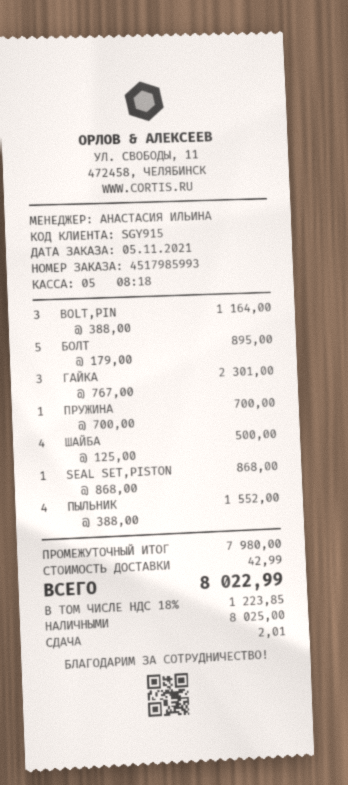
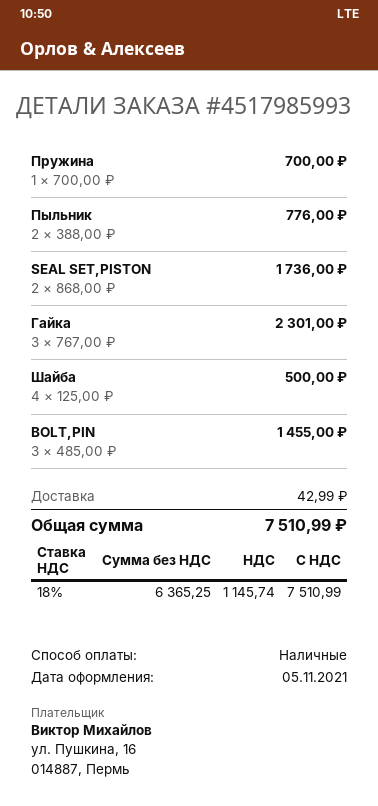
BOLT,PIN: 3 x 388.00 = 1164.00 -> 3 x 485.00 = 1455.00
БОЛТ: 5 x 179.00 = 895.00 -> none
SEAL SET,PISTON: 1 x 868.00 = 868.00 -> 2 x 868.00 = 1736.00
ПЫЛЬНИК: 4 x 388.00 = 1552.00 -> 2 x 388.00 = 776.00
tax: 18% = 1223.85 -> 18% = 1145.74
total: 8022.99 -> 7510.99

